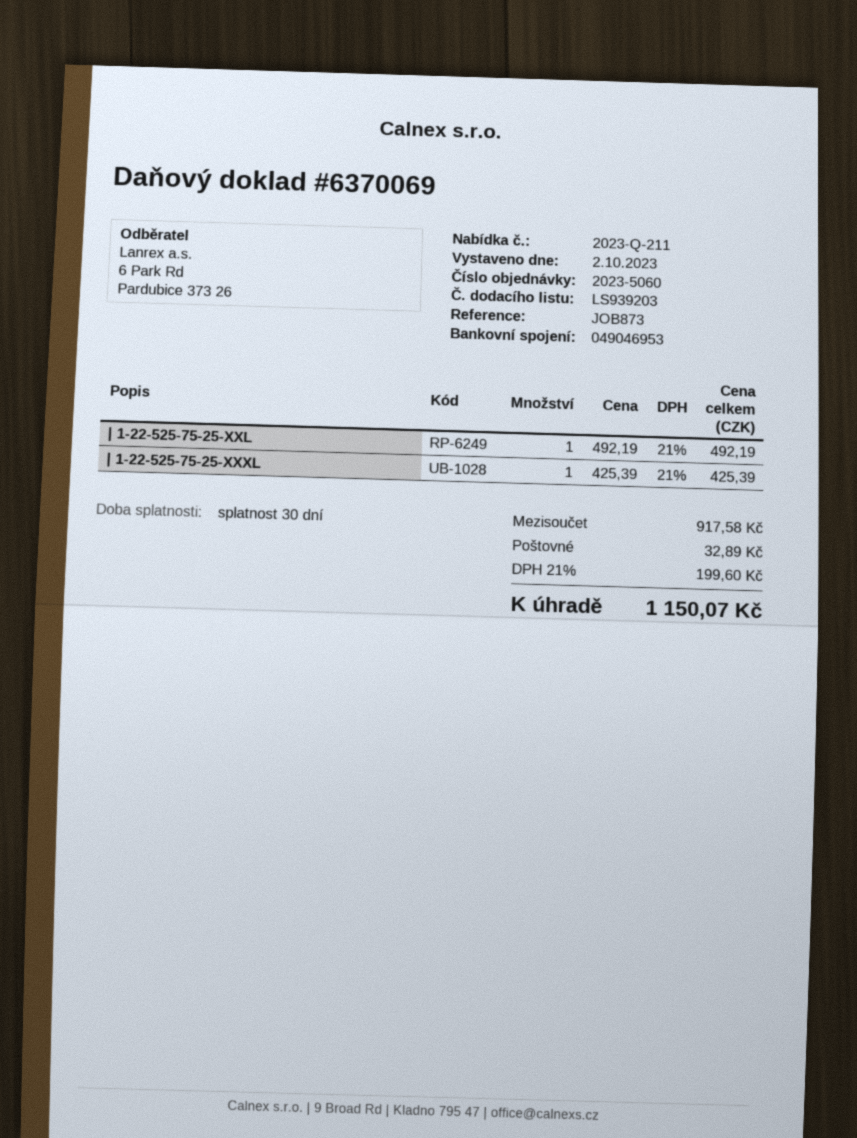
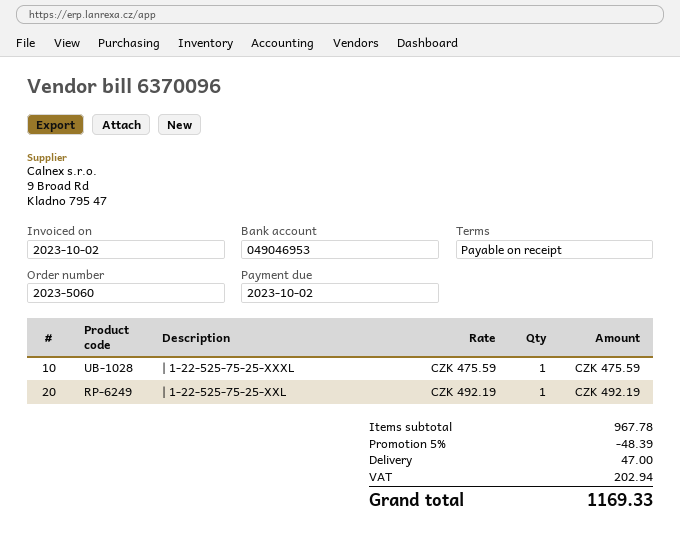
invoice number: 6370069 -> 6370096
payment terms: 30 days -> on receipt
| 1-22-525-75-25-XXXL: 1 x 425.39 = 425.39 -> 1 x 475.59 = 475.59
subtotal: 917.58 -> 967.78
discount: none -> 5% = 48.39
shipping: 32.89 -> 47.00
tax: 199.60 -> 202.94
total: 1150.07 -> 1169.33

